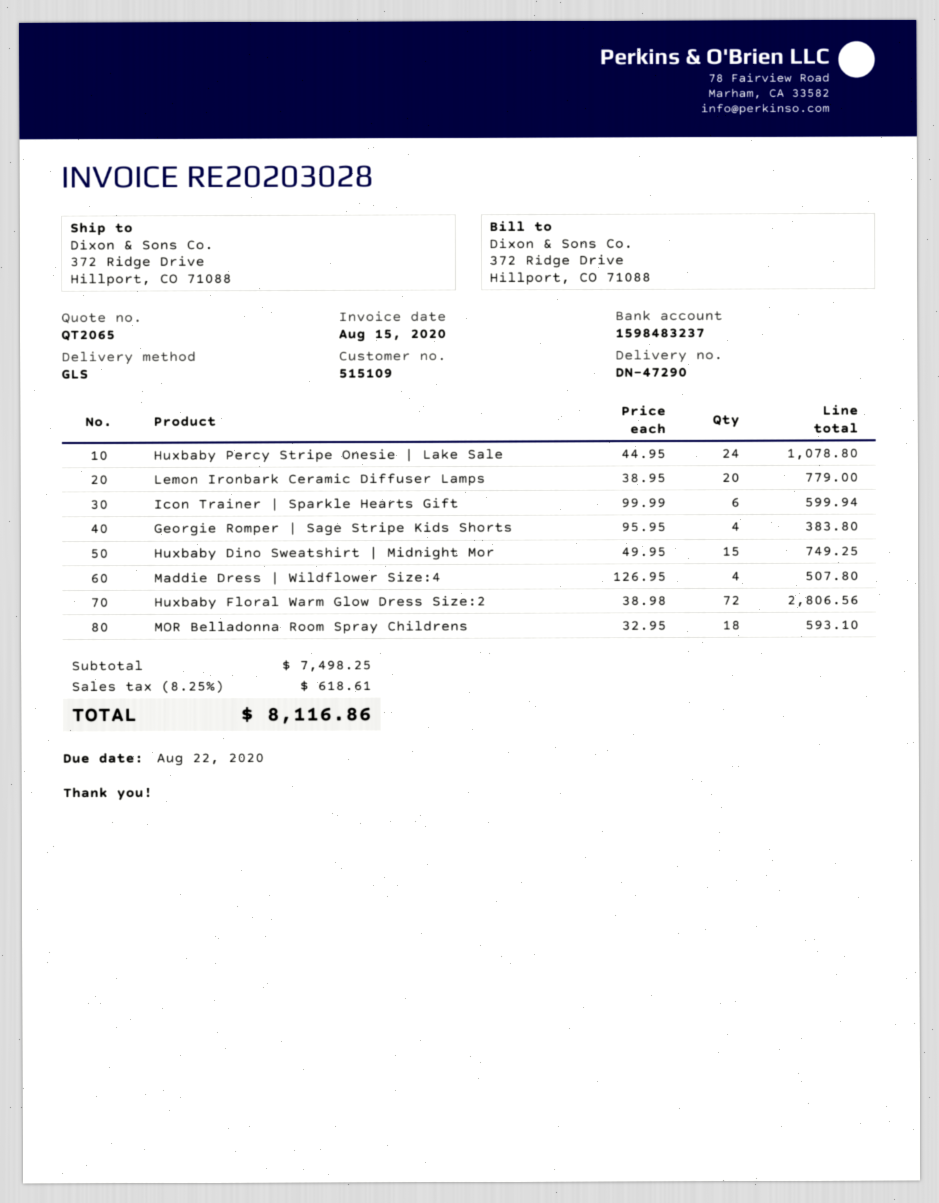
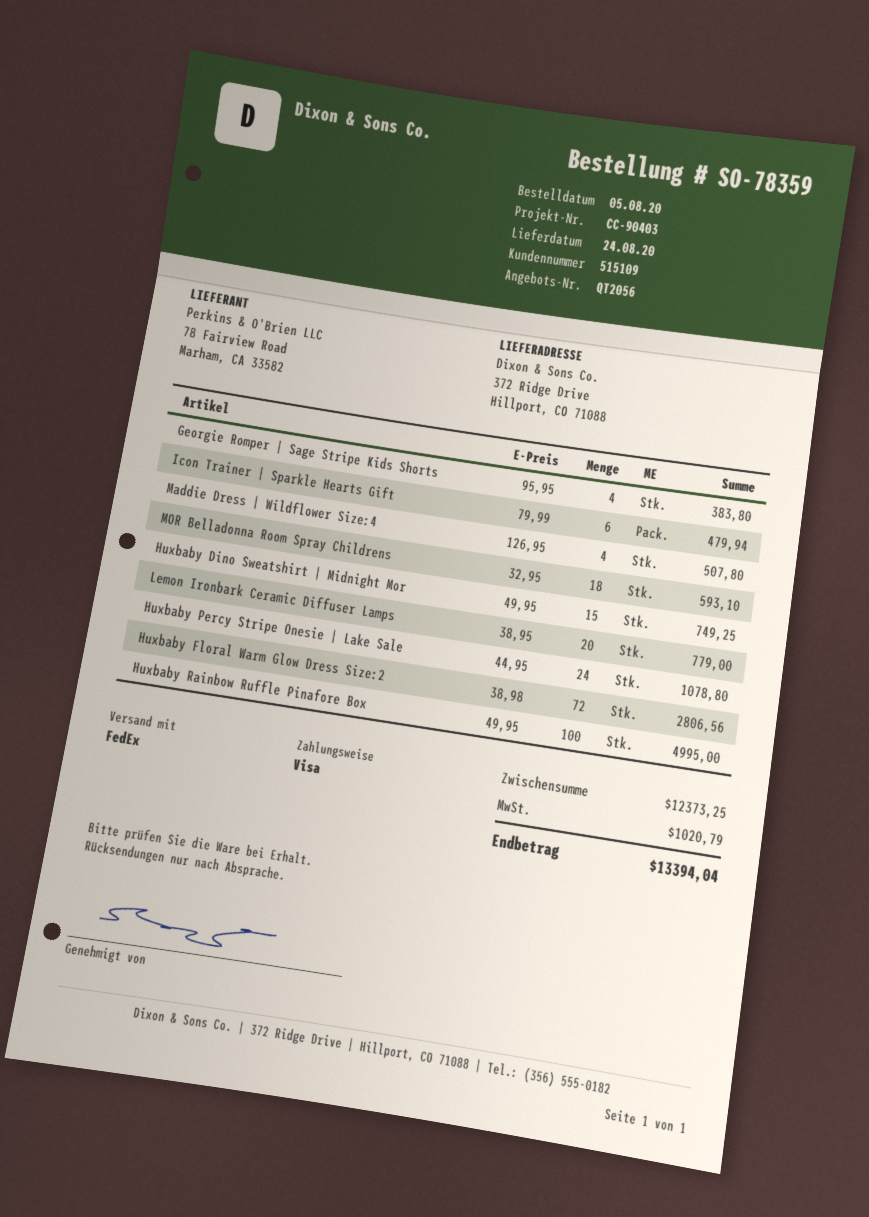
quote number: QT2065 -> QT2056
shipping method: GLS -> FedEx
Icon Trainer | Sparkle Hearts Gift: 6 x 99.99 = 599.94 -> 6 x 79.99 = 479.94
Huxbaby Rainbow Ruffle Pinafore Box: none -> 100 x 49.95 = 4995.00
subtotal: 7498.25 -> 12373.25
tax: 618.61 -> 1020.79
total: 8116.86 -> 13394.04

